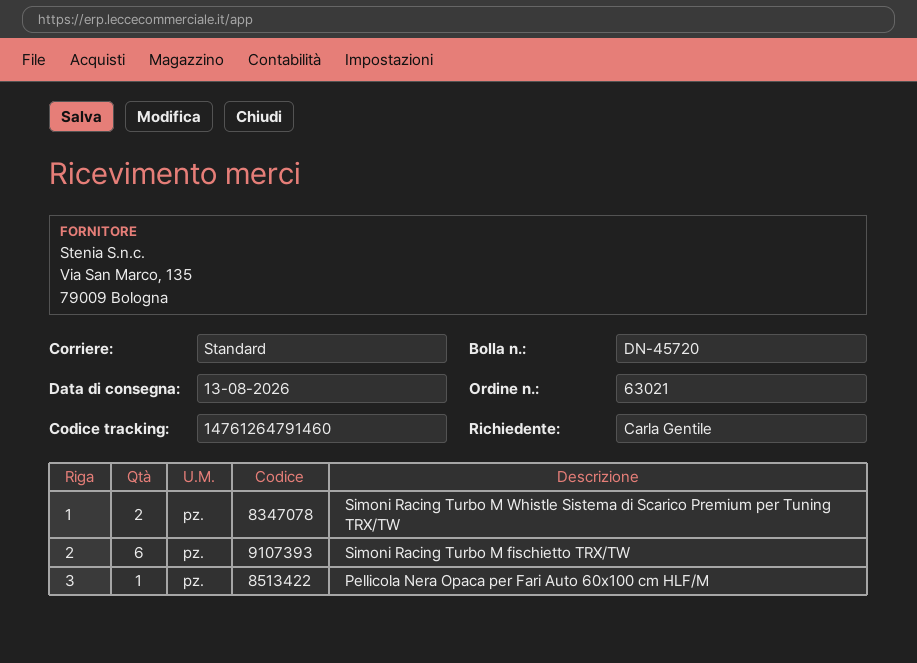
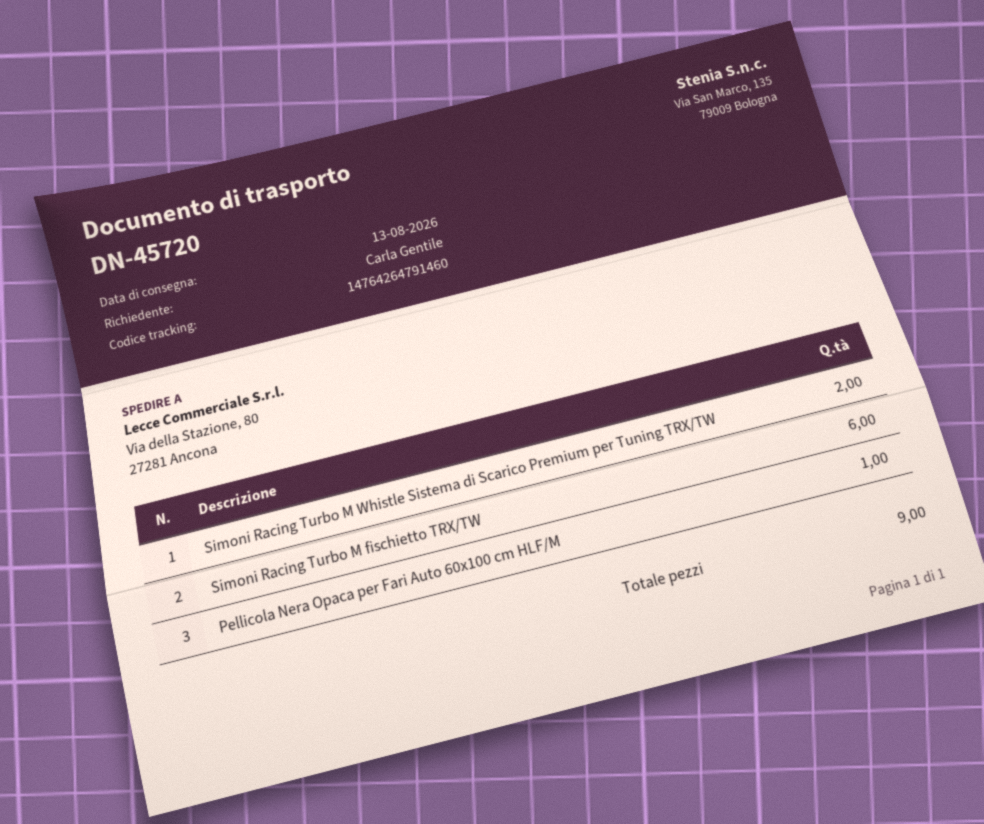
tracking number: 14761264791460 -> 14764264791460

